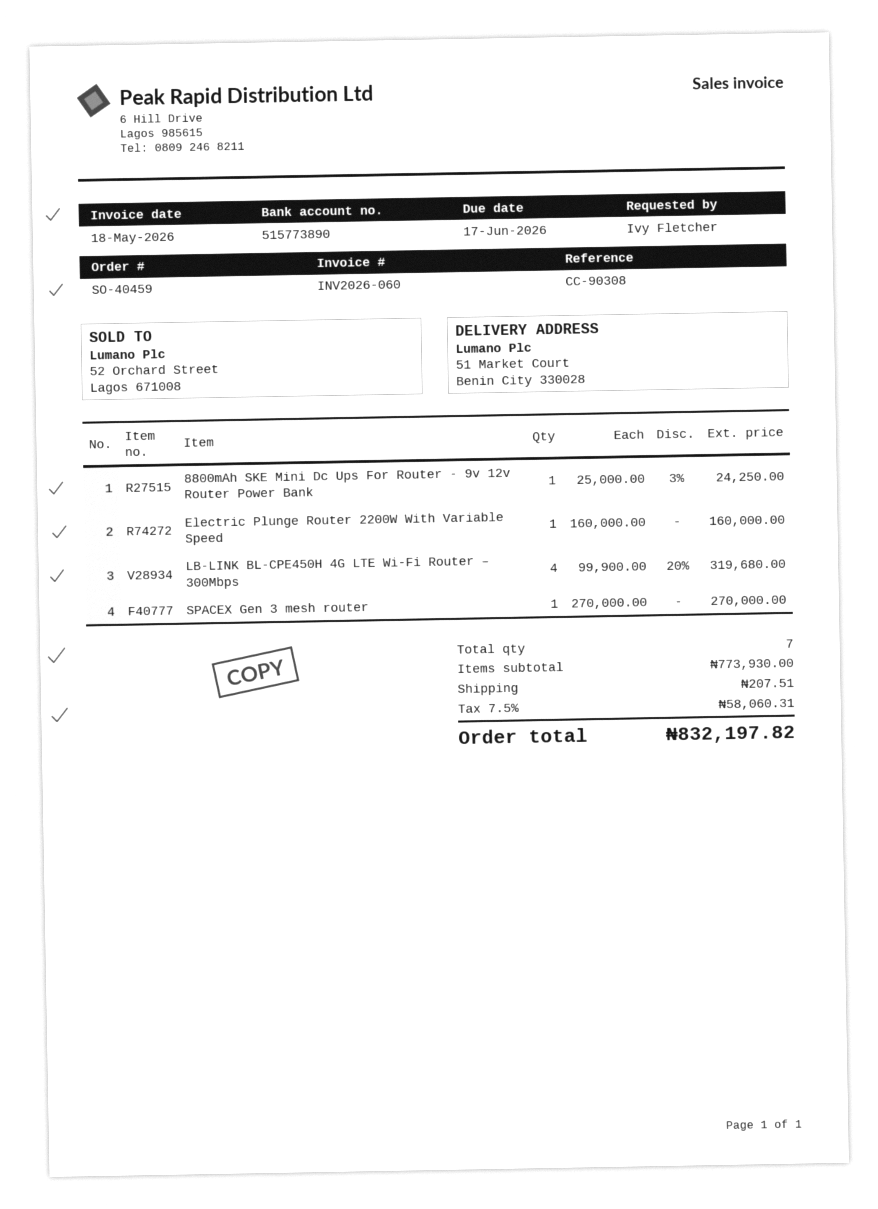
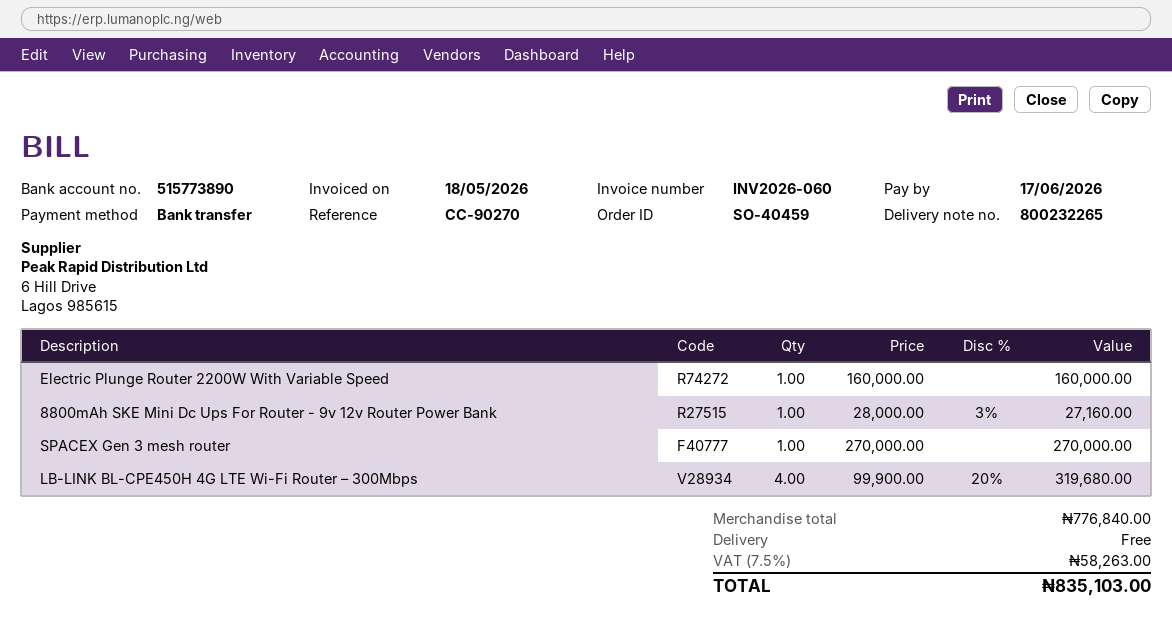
reference: CC-90308 -> CC-90270
8800mAh SKE Mini Dc Ups For Router - 9v 12v Router Power Bank: 1 x 25000.00 - 3% = 24250.00 -> 1 x 28000.00 - 3% = 27160.00
subtotal: 773930.00 -> 776840.00
shipping: 207.51 -> 0.00
tax: 7.5% = 58060.31 -> 7.5% = 58263.00
total: 832197.82 -> 835103.00

